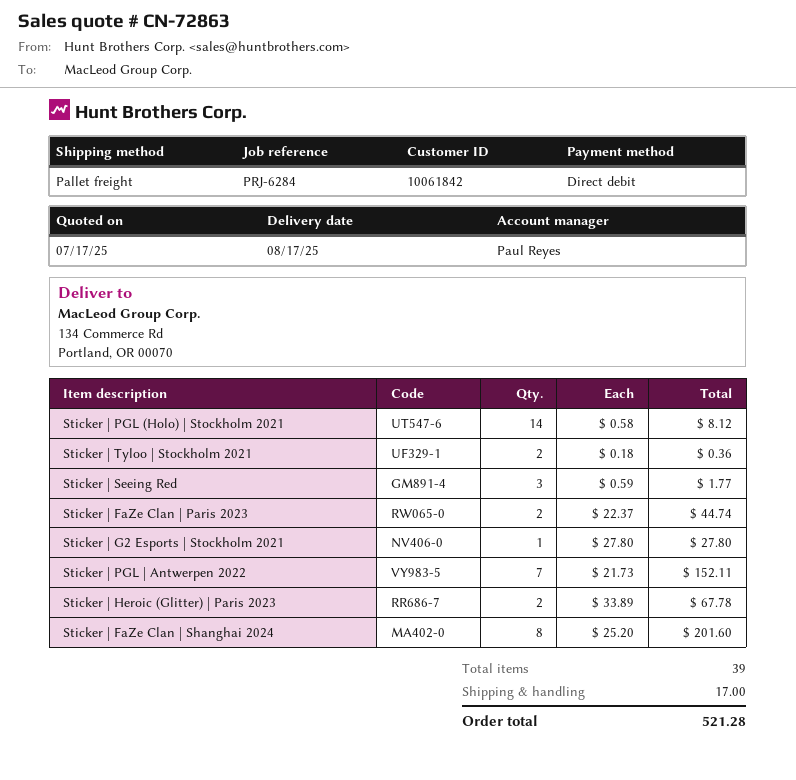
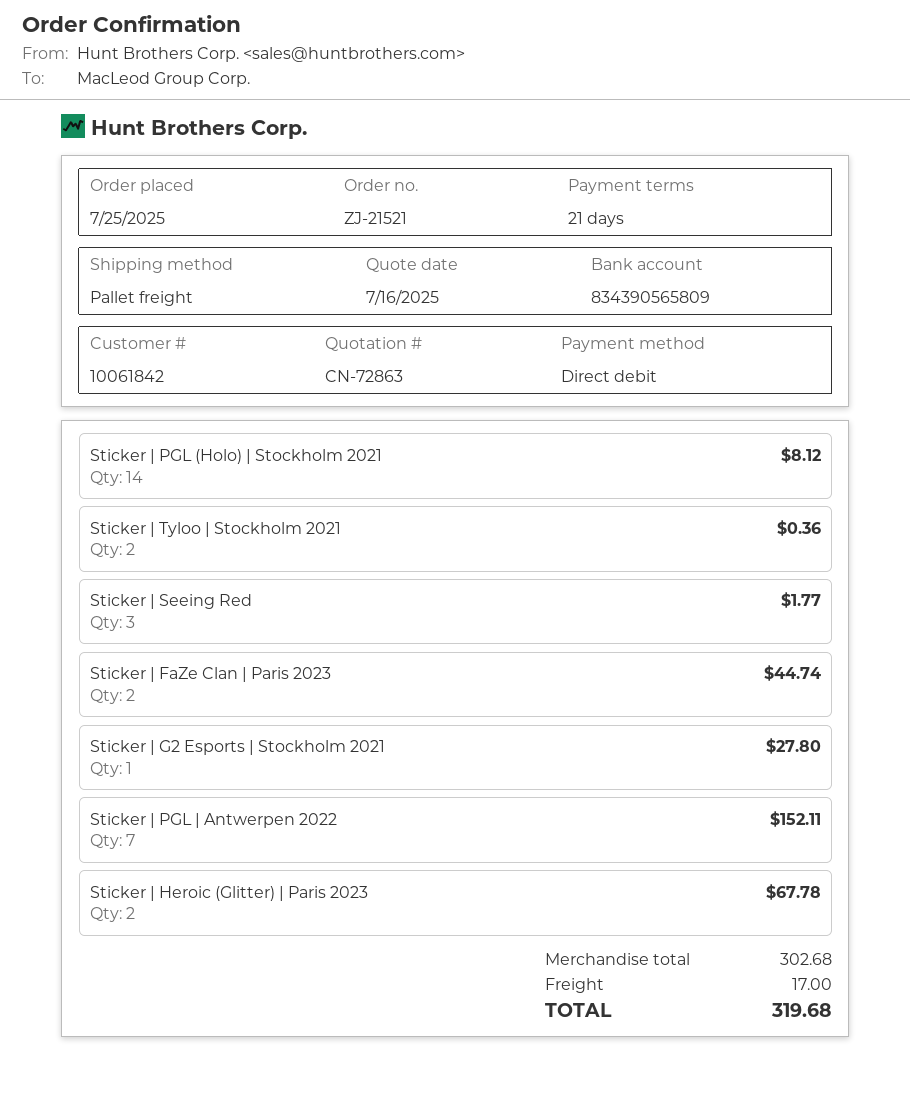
quote date: 2025-07-17 -> 2025-07-16
Sticker | FaZe Clan | Shanghai 2024: 8 for 201.60 -> none
total: 521.28 -> 319.68

